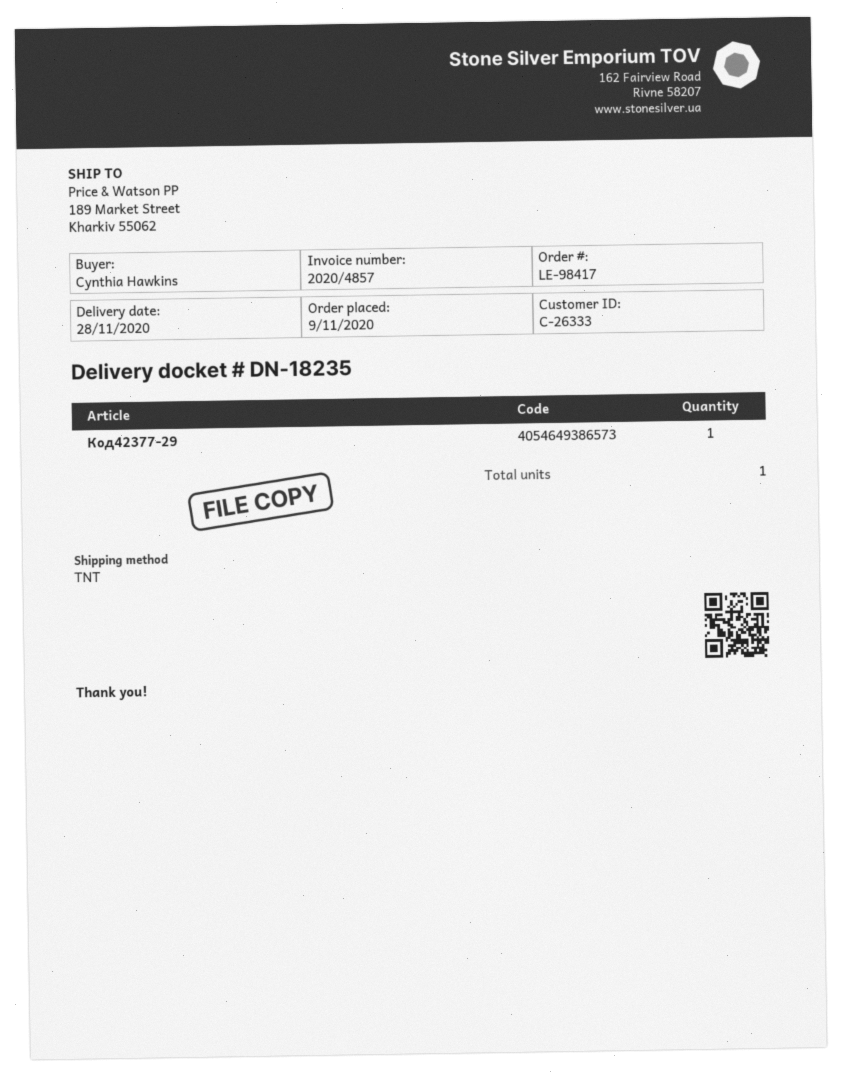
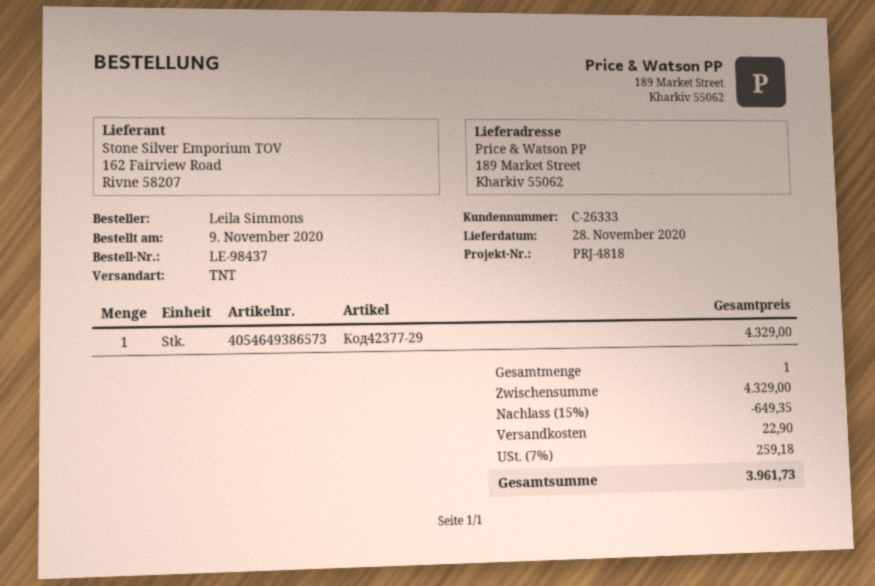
order number: LE-98417 -> LE-98437
ordered by: Cynthia Hawkins -> Leila Simmons

